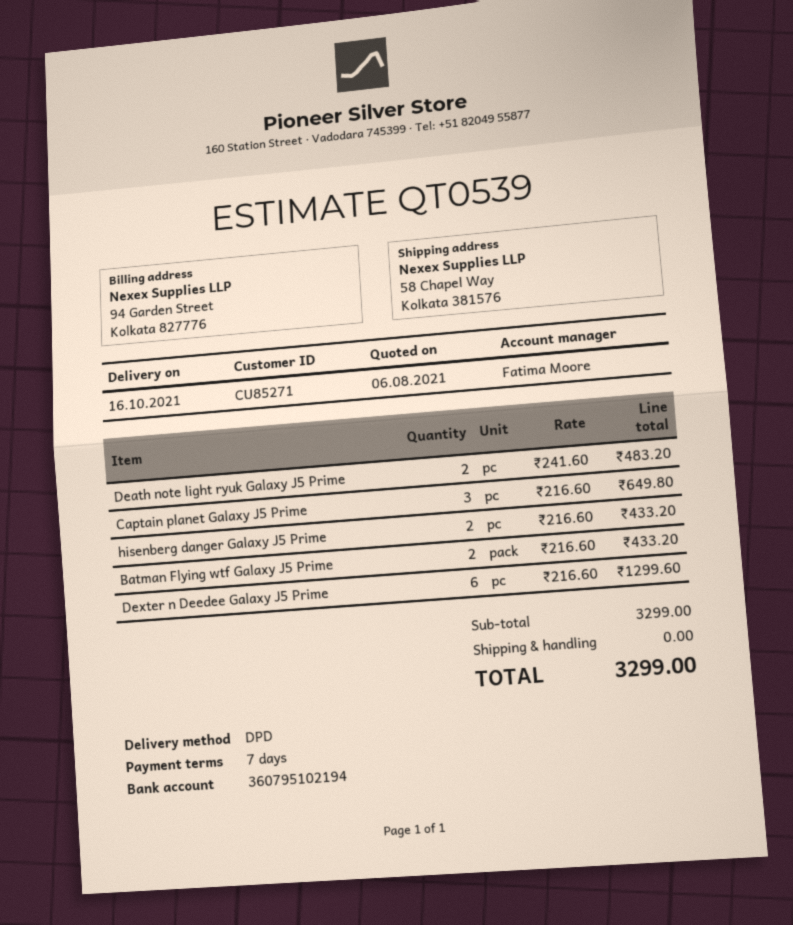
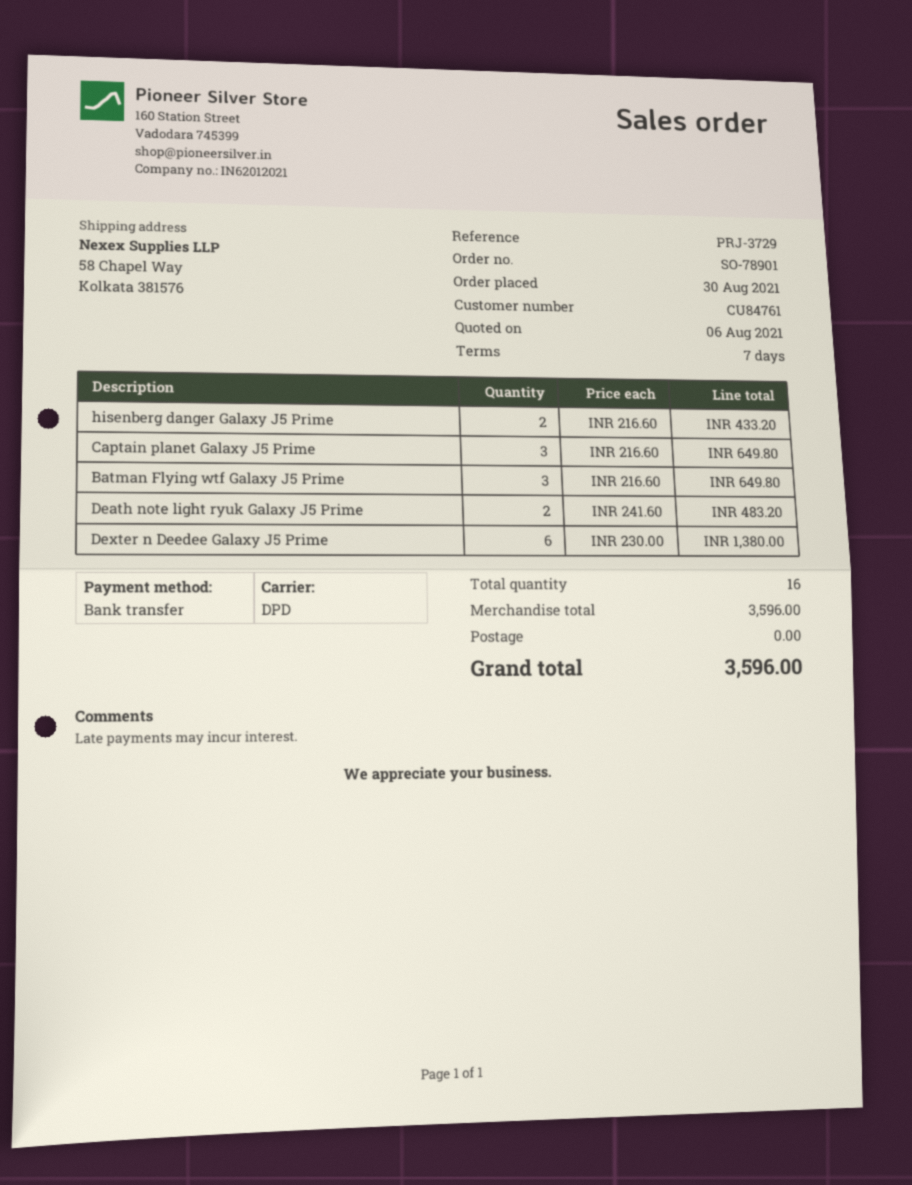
customer number: CU85271 -> CU84761
Batman Flying wtf Galaxy J5 Prime: 2 x 216.60 = 433.20 -> 3 x 216.60 = 649.80
Dexter n Deedee Galaxy J5 Prime: 6 x 216.60 = 1299.60 -> 6 x 230.00 = 1380.00
subtotal: 3299.00 -> 3596.00
total: 3299.00 -> 3596.00

